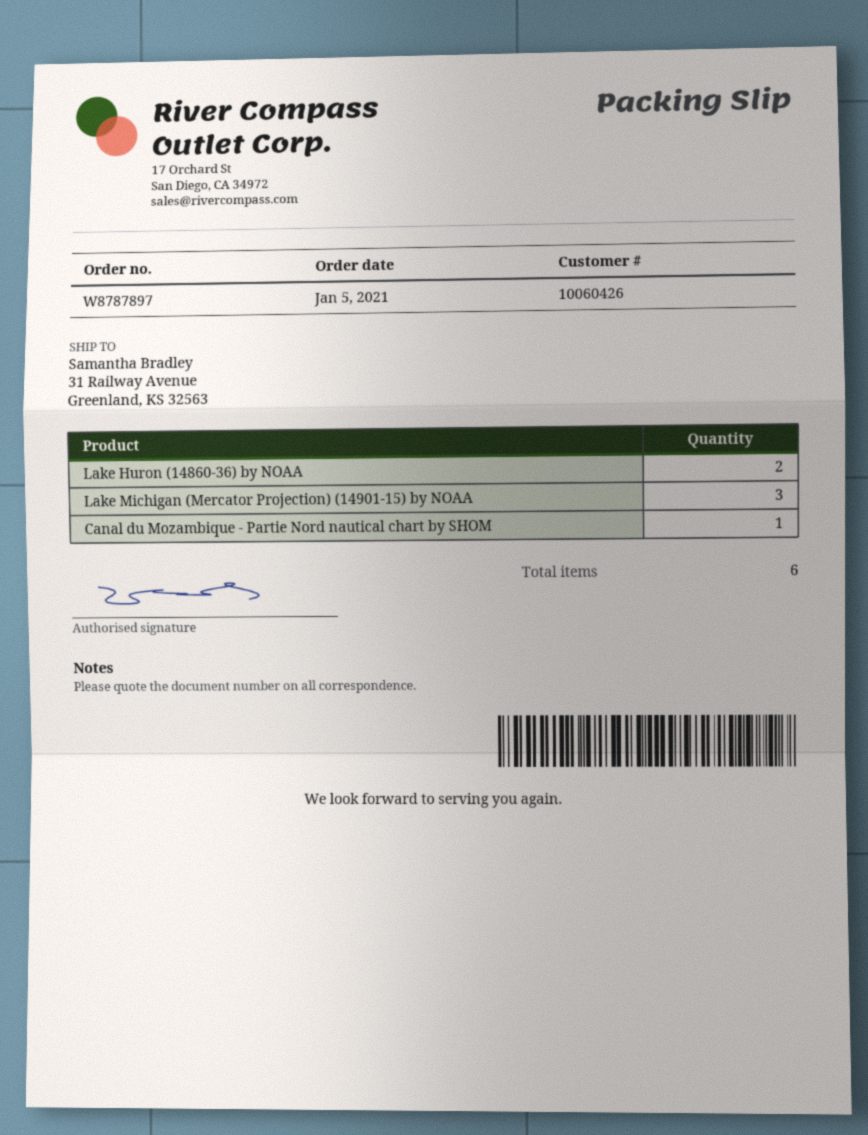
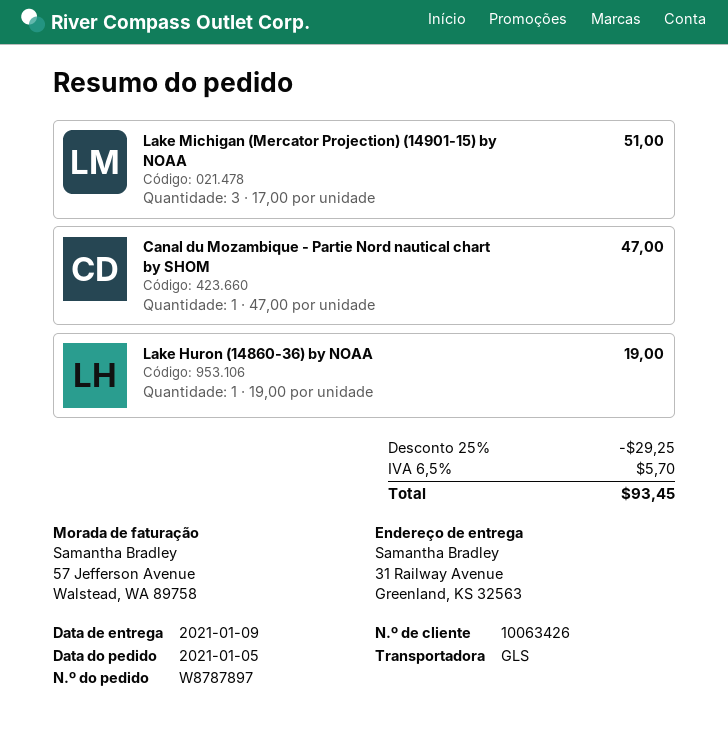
customer number: 10060426 -> 10063426
Lake Huron (14860-36) by NOAA: 2 -> 1

